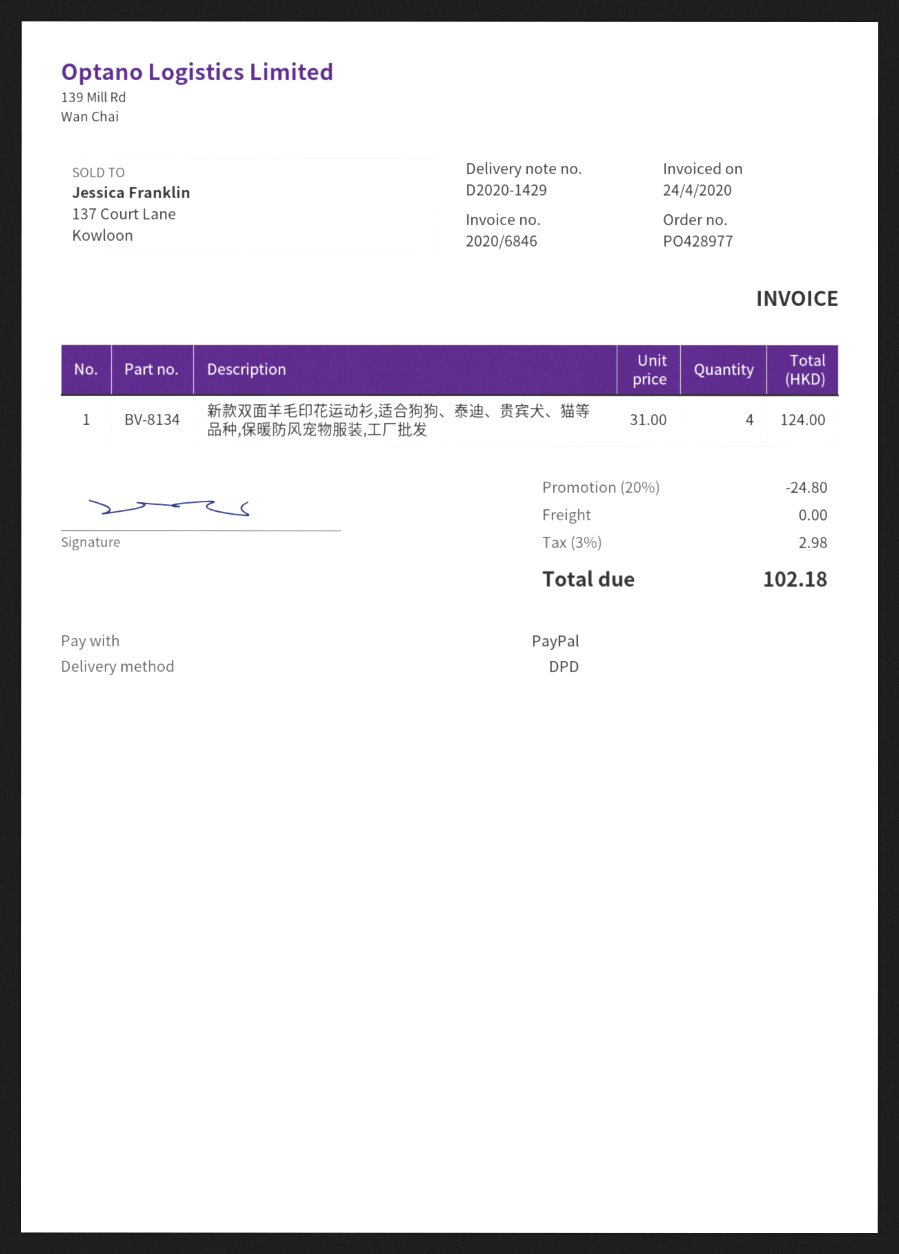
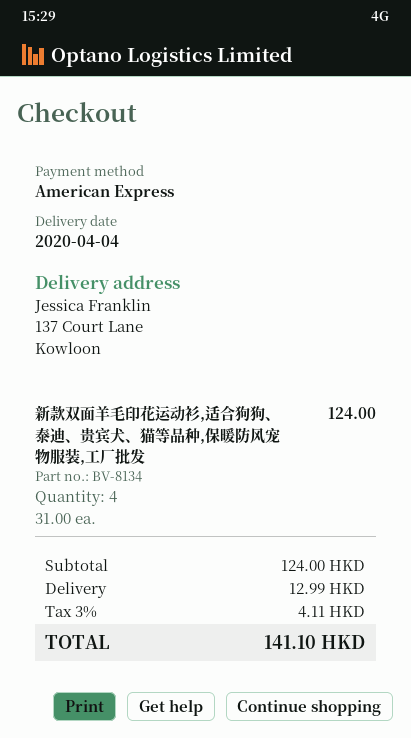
payment method: PayPal -> American Express
discount: 20% = 24.80 -> none
shipping: 0.00 -> 12.99
tax: 3% = 2.98 -> 3% = 4.11
total: 102.18 -> 141.10

